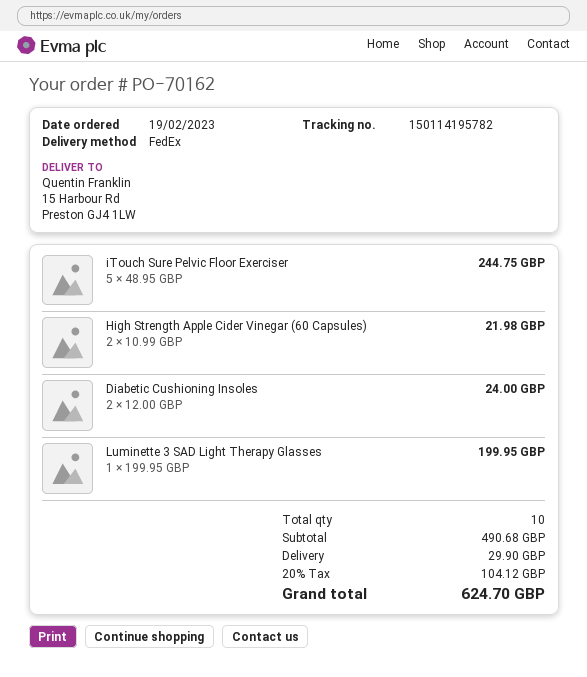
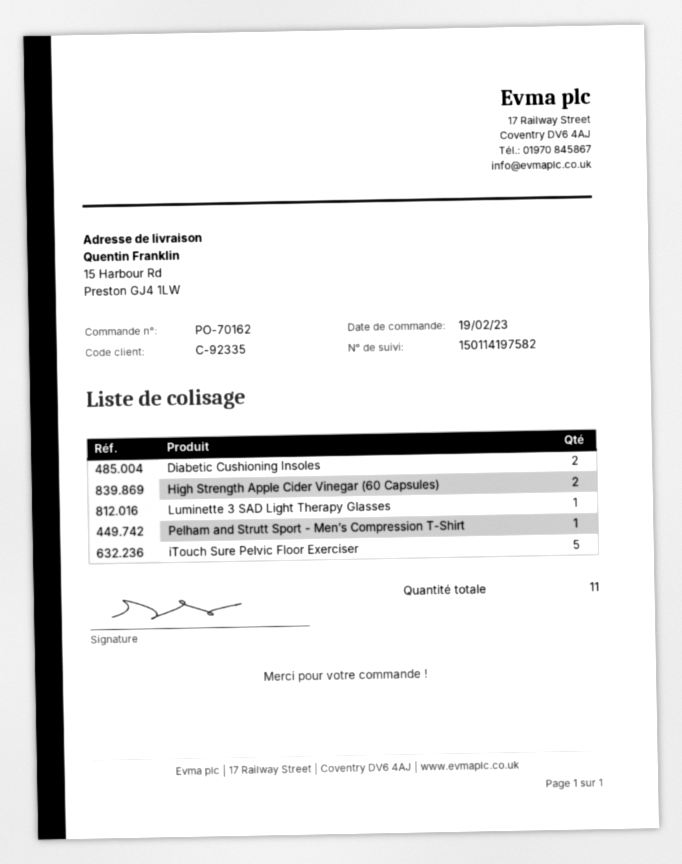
tracking number: 150114195782 -> 150114197582
Pelham and Strutt Sport - Men’s Compression T-Shirt: none -> 1
total quantity: 10 -> 11

